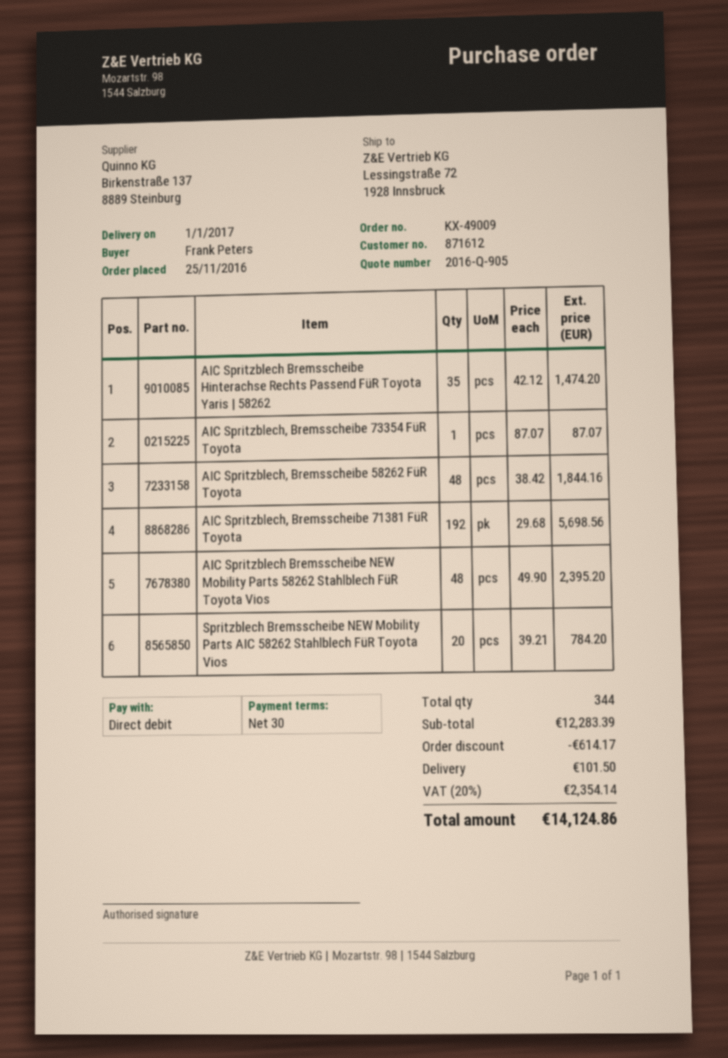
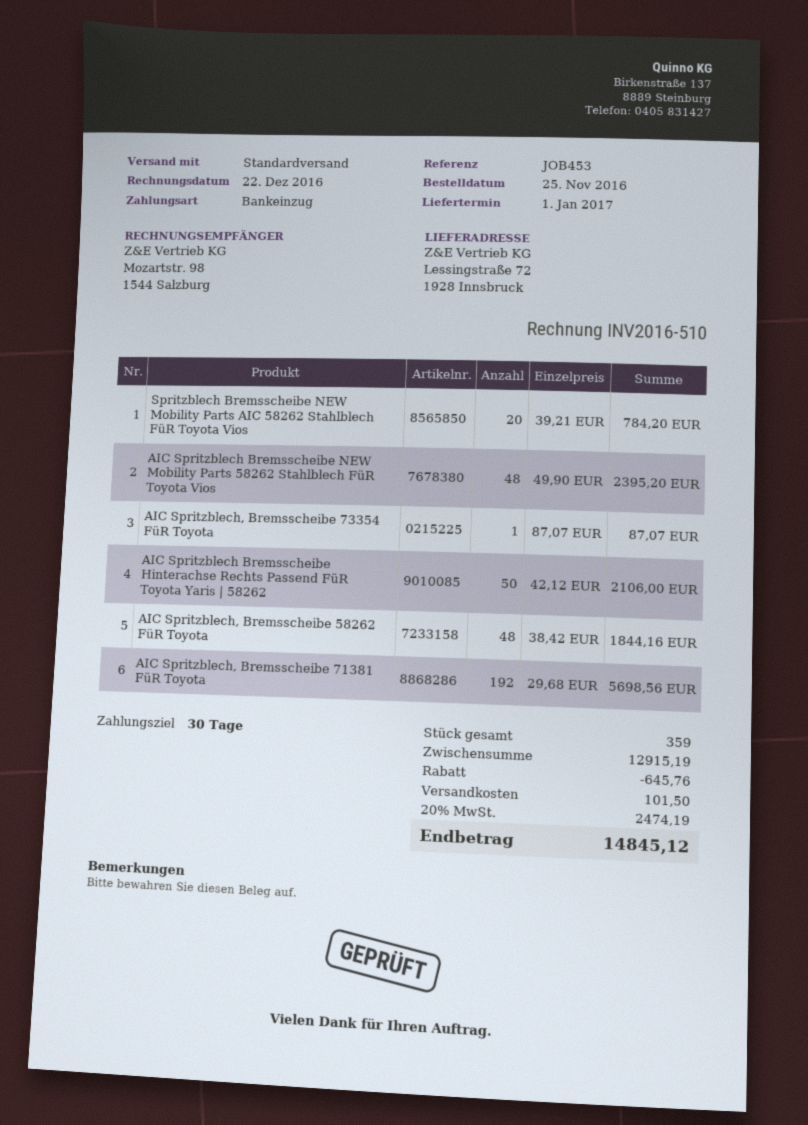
AIC Spritzblech Bremsscheibe Hinterachse Rechts Passend FüR Toyota Yaris | 58262: 35 x 42.12 = 1474.20 -> 50 x 42.12 = 2106.00
total quantity: 344 -> 359
subtotal: 12283.39 -> 12915.19
discount: 614.17 -> 645.76
tax: 20% = 2354.14 -> 20% = 2474.19
total: 14124.86 -> 14845.12

